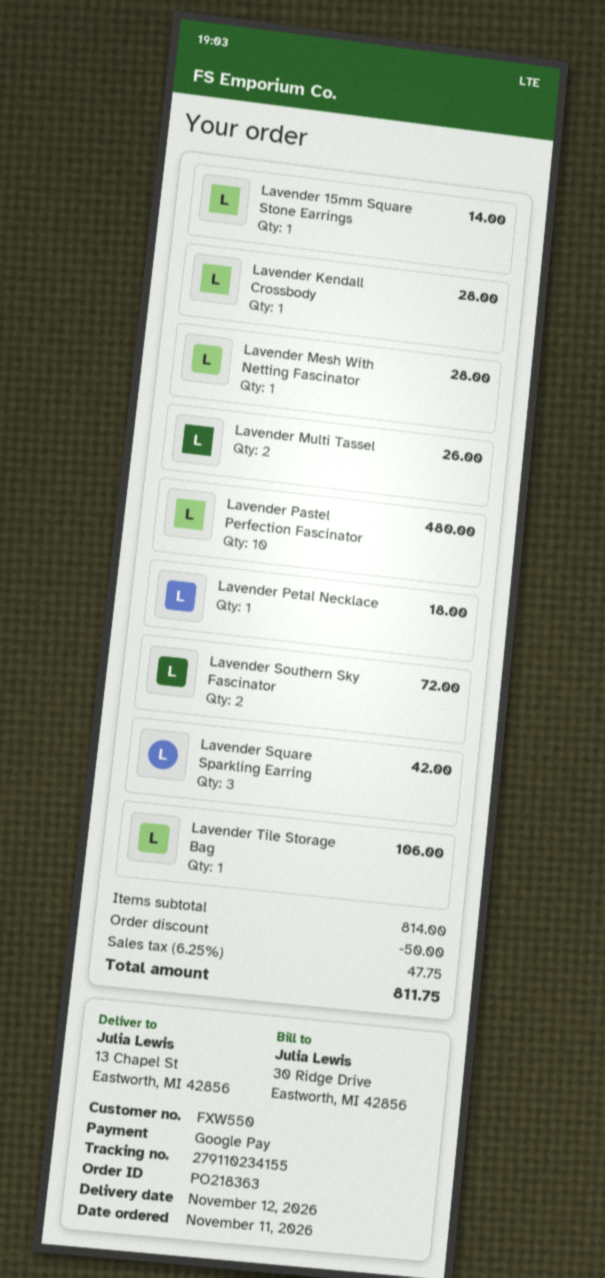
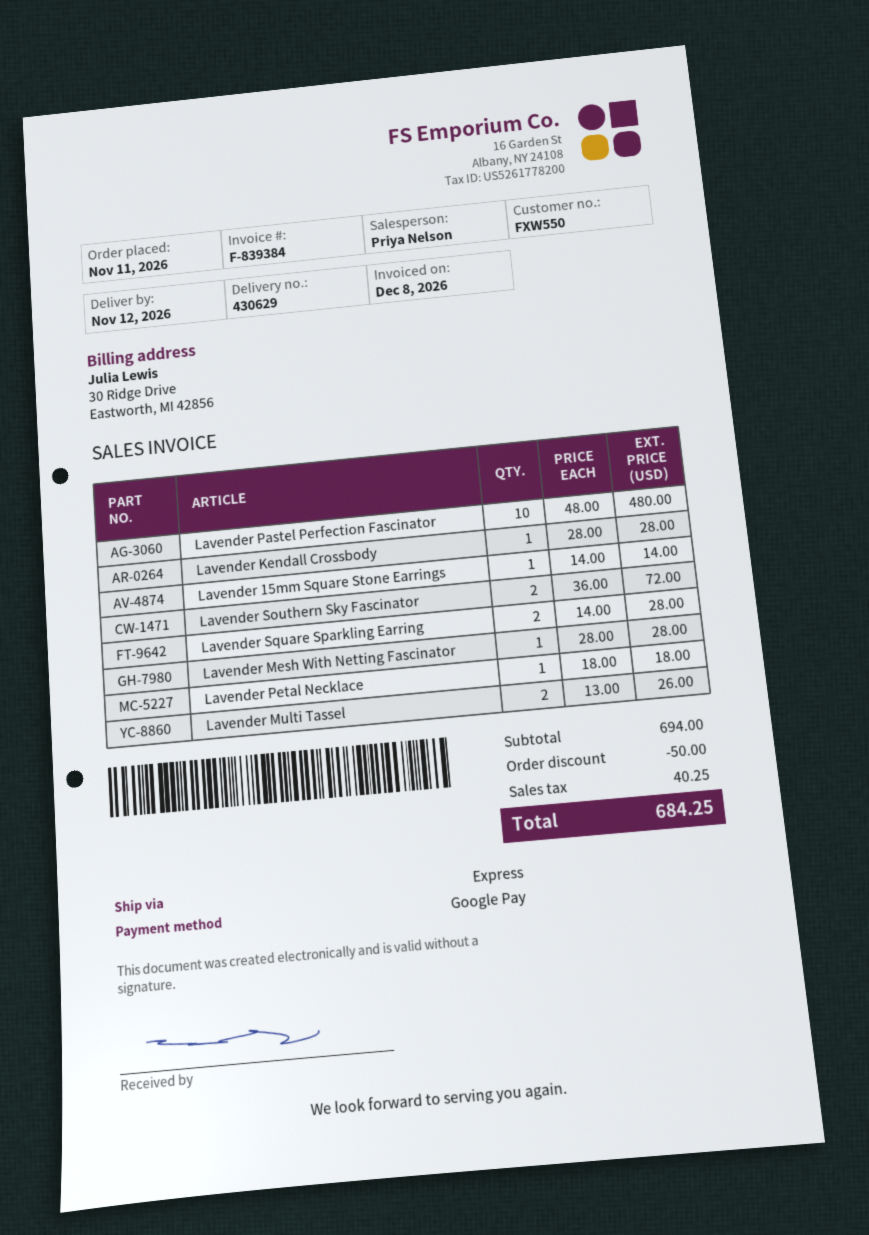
Lavender Square Sparkling Earring: 3 for 42.00 -> 2 for 28.00
Lavender Tile Storage Bag: 1 for 106.00 -> none
subtotal: 814.00 -> 694.00
tax: 47.75 -> 40.25
total: 811.75 -> 684.25

